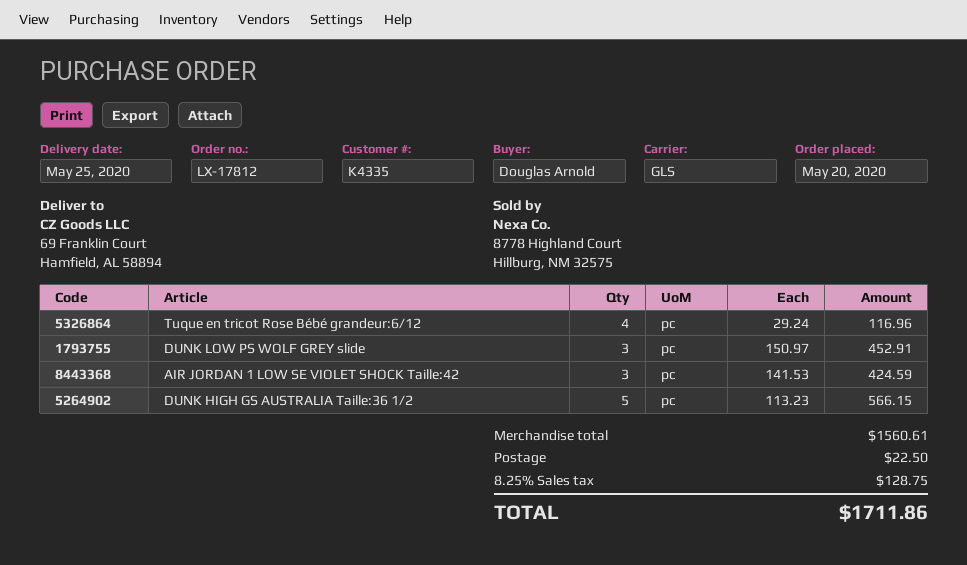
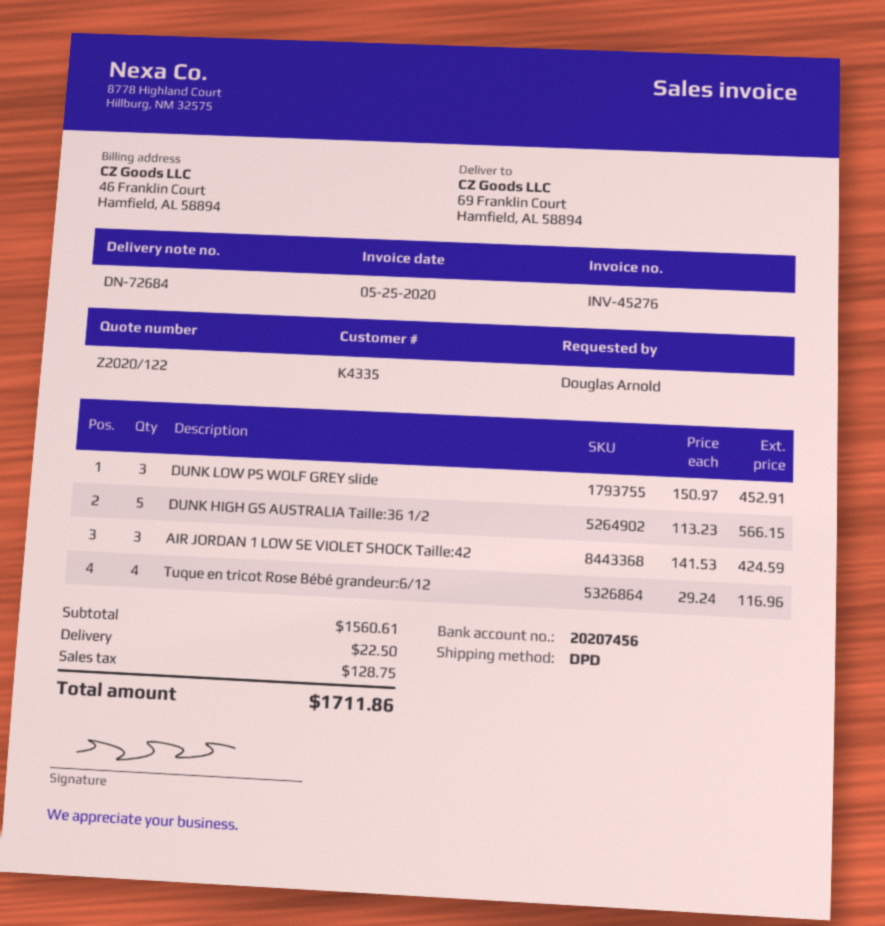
shipping method: GLS -> DPD

